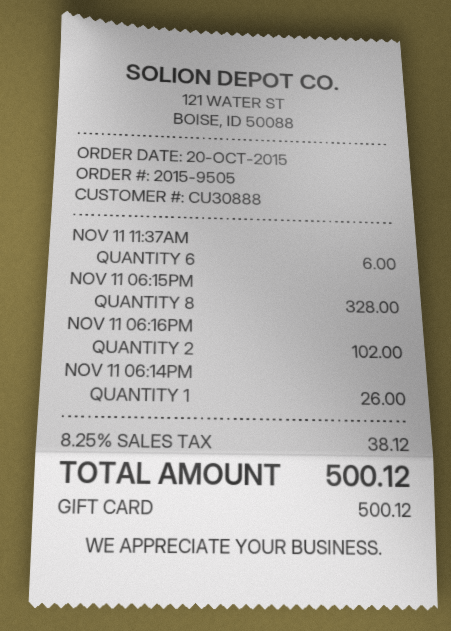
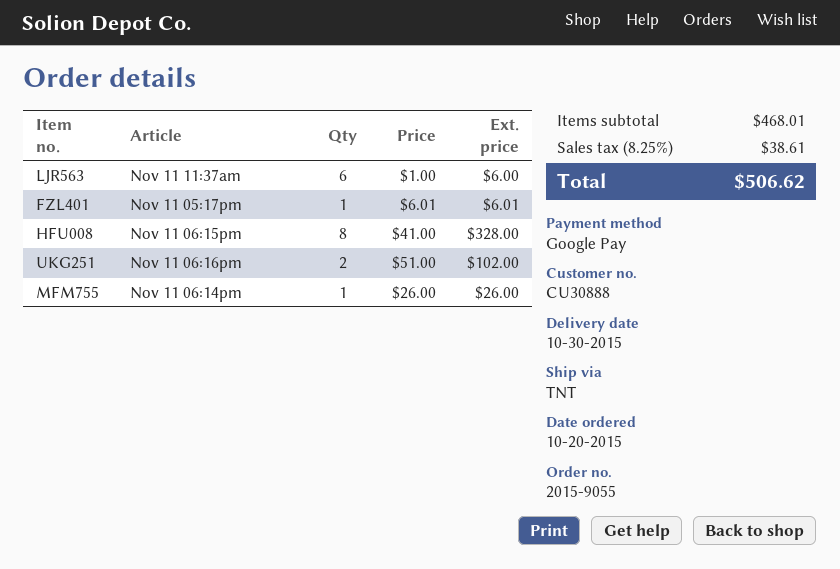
order number: 2015-9505 -> 2015-9055
payment method: gift card -> Google Pay
Nov 11 05:17pm: none -> 1 for 6.01
tax: 8.25% = 38.12 -> 8.25% = 38.61
total: 500.12 -> 506.62

